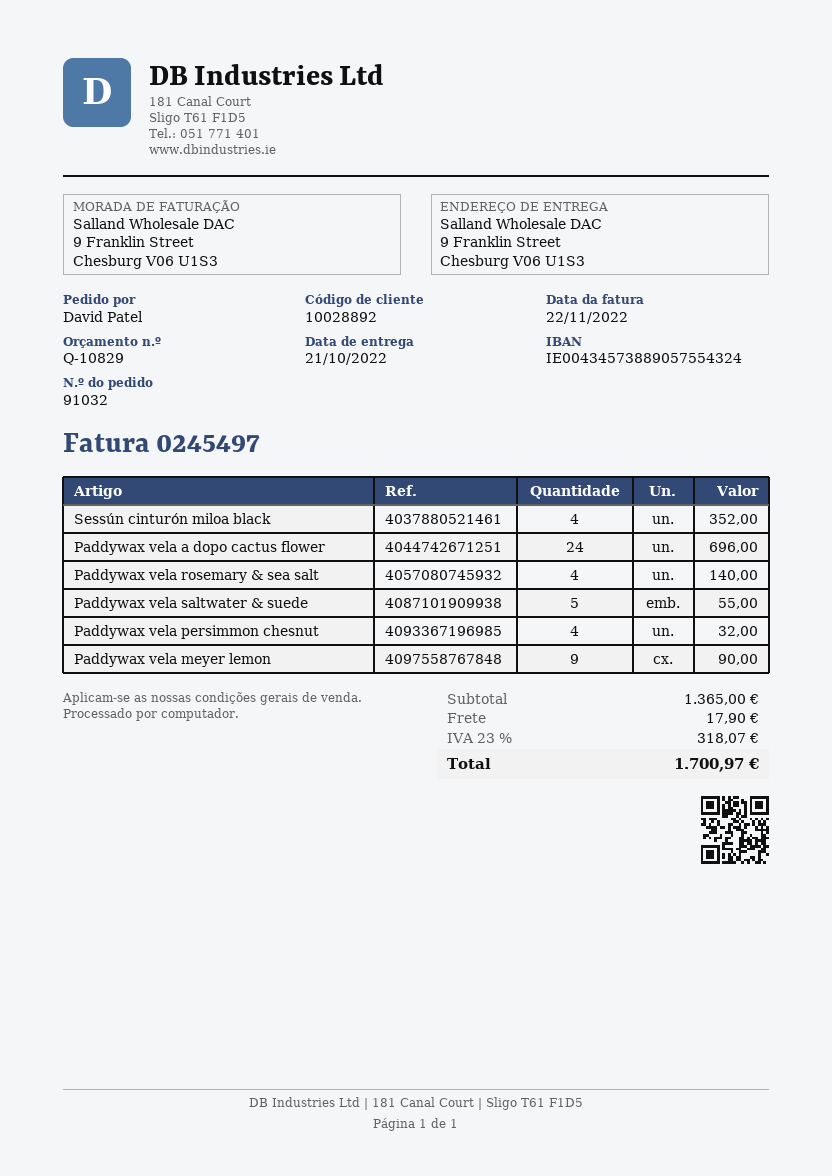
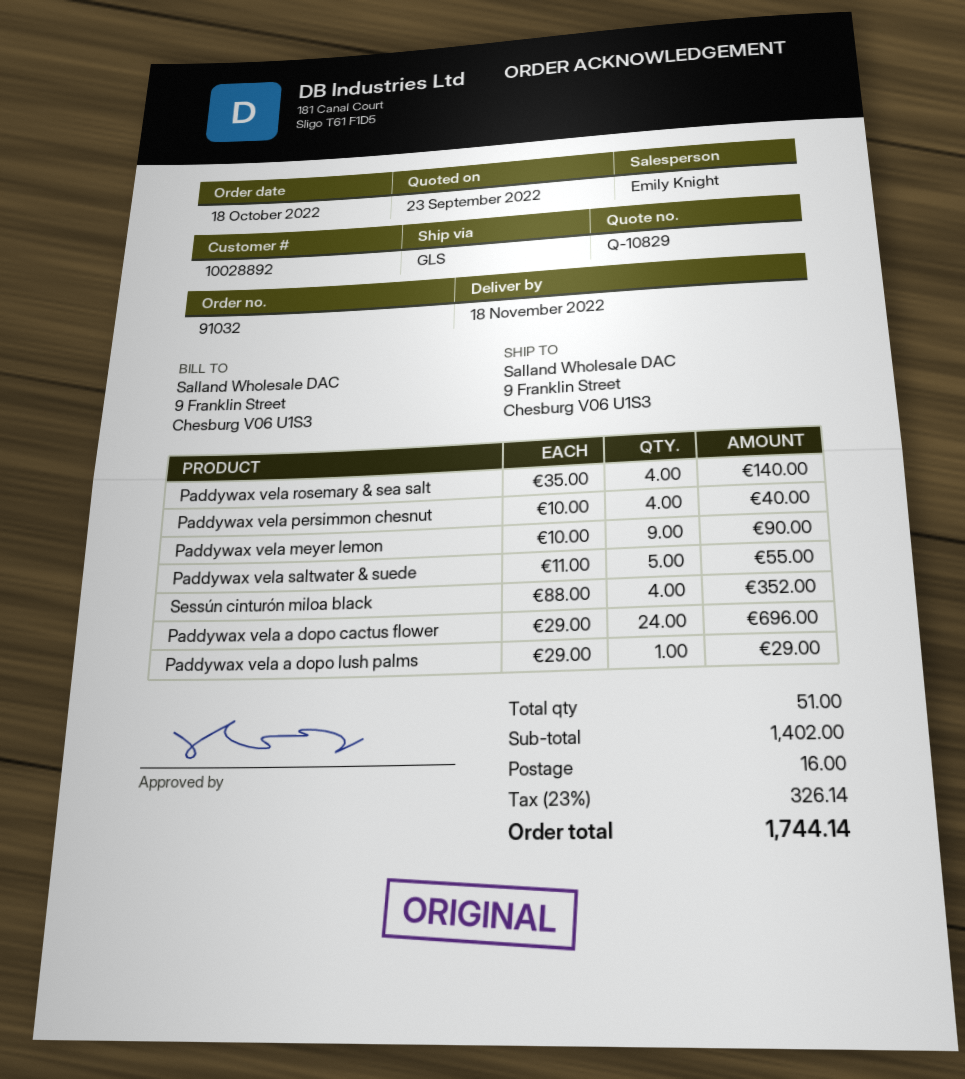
delivery date: 2022-10-21 -> 2022-11-18
Paddywax vela persimmon chesnut: 4 for 32.00 -> 4 for 40.00
Paddywax vela a dopo lush palms: none -> 1 for 29.00
subtotal: 1365.00 -> 1402.00
shipping: 17.90 -> 16.00
tax: 23% = 318.07 -> 23% = 326.14
total: 1700.97 -> 1744.14

